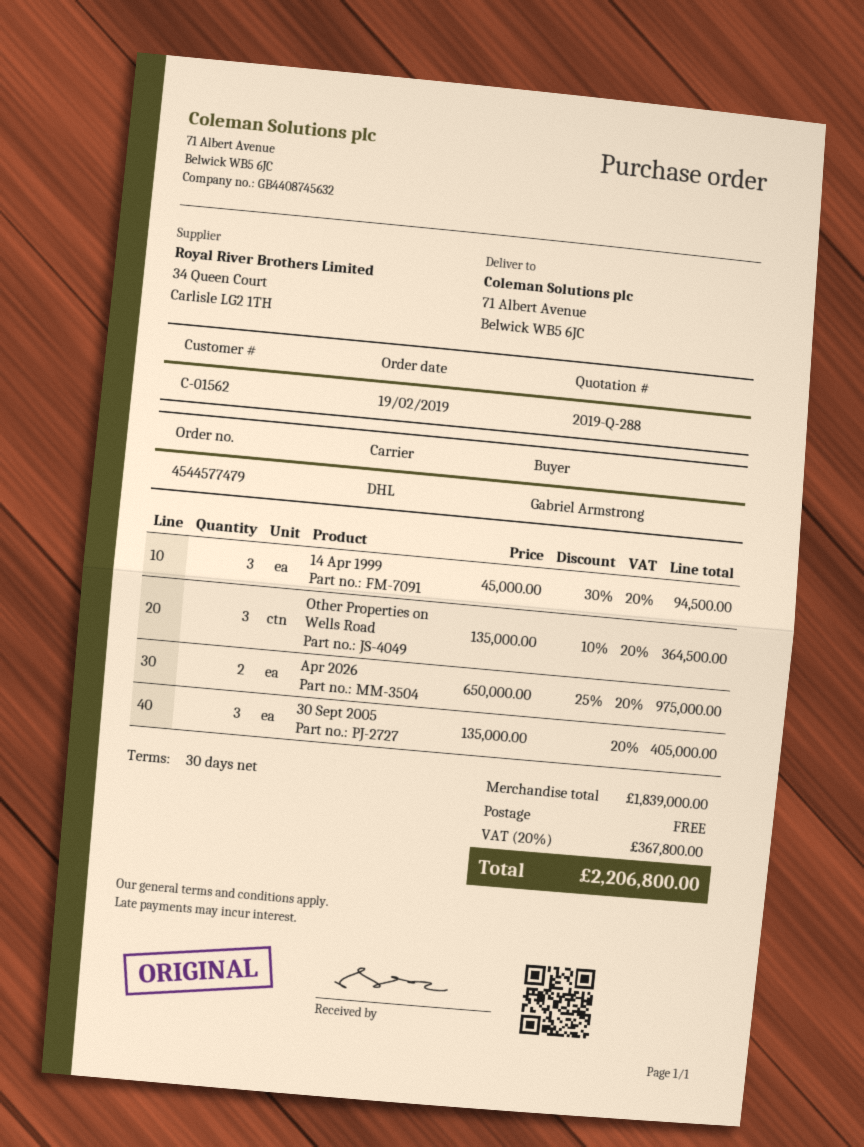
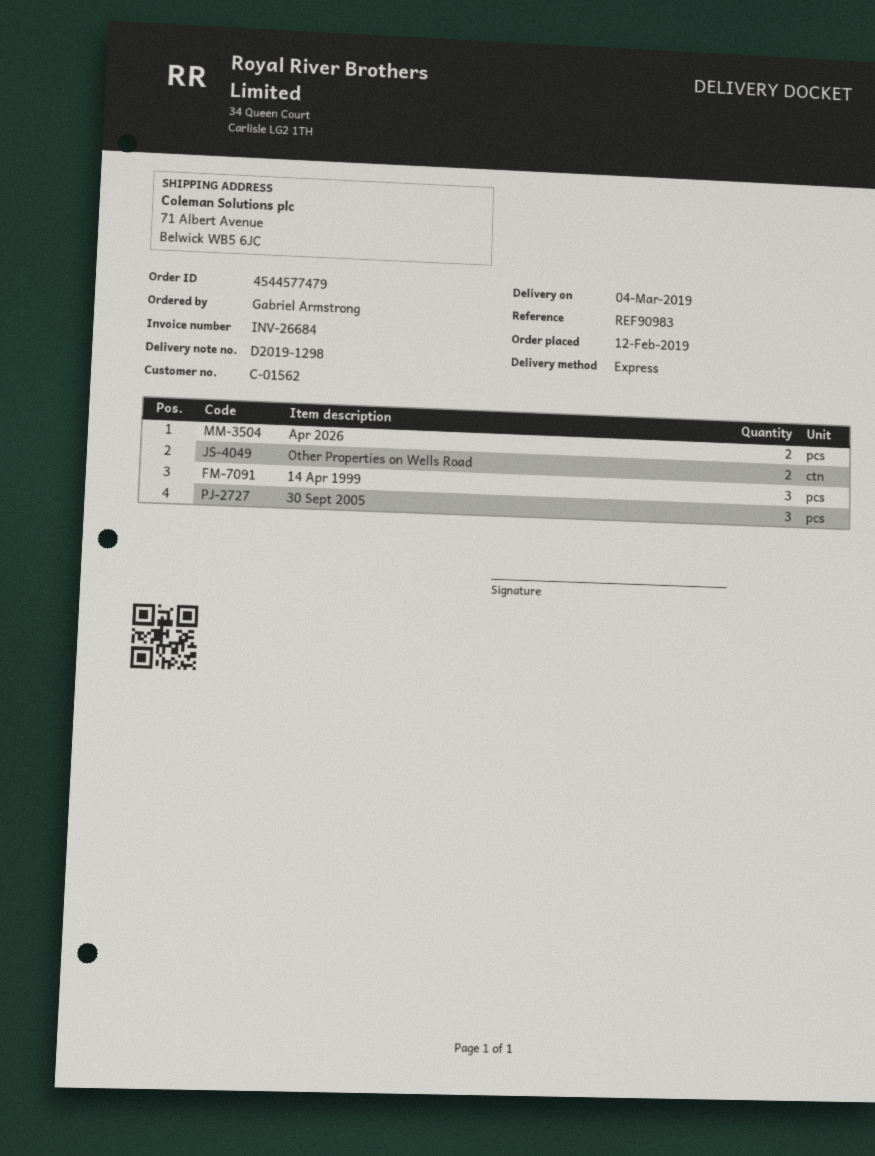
order date: 2019-02-19 -> 2019-02-12
shipping method: DHL -> express
Other Properties on Wells Road: 3 -> 2

